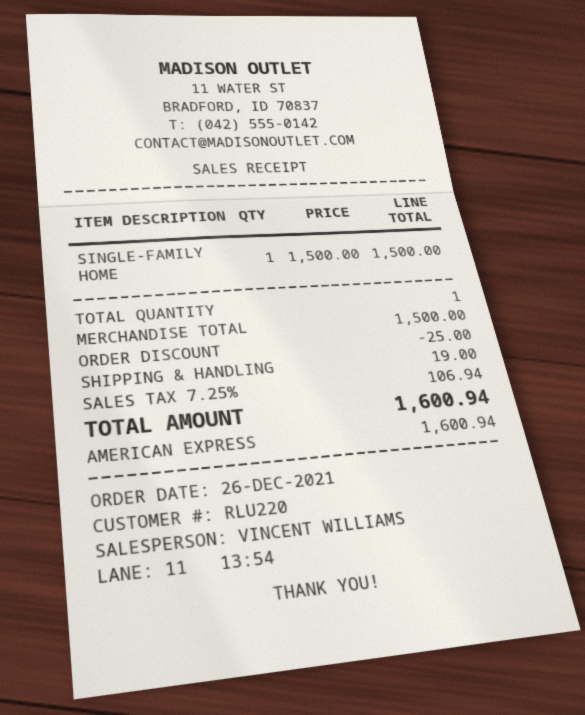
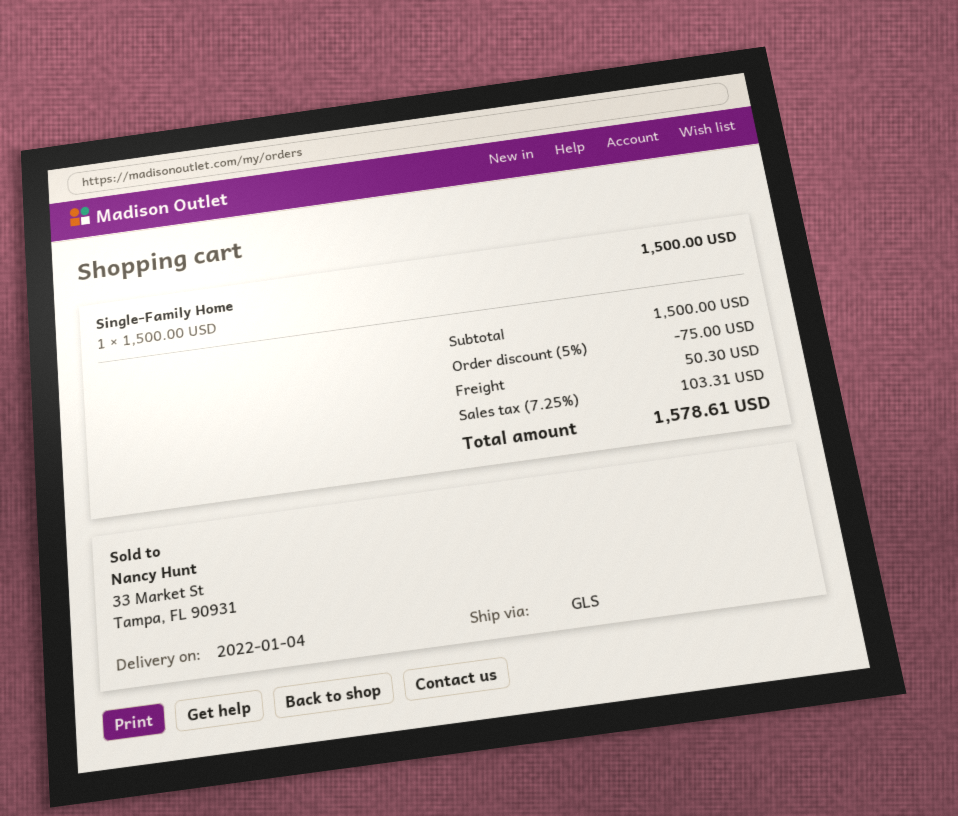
discount: 25.00 -> 75.00
shipping: 19.00 -> 50.30
tax: 7.25% = 106.94 -> 7.25% = 103.31
total: 1600.94 -> 1578.61

